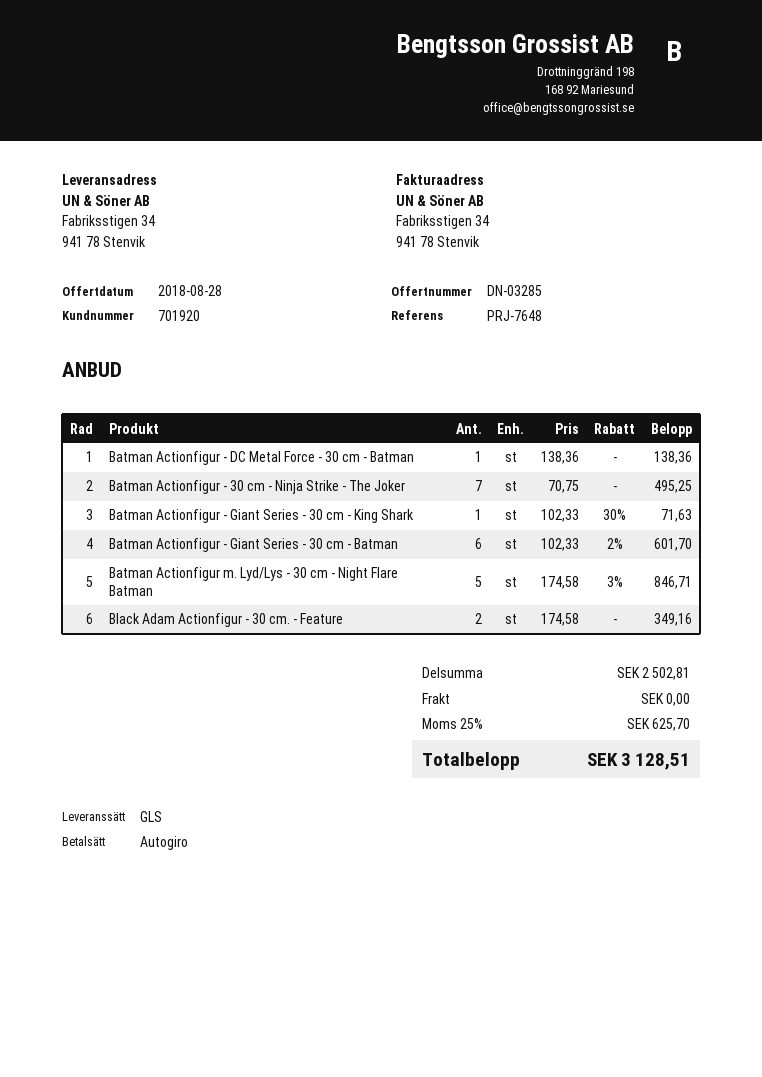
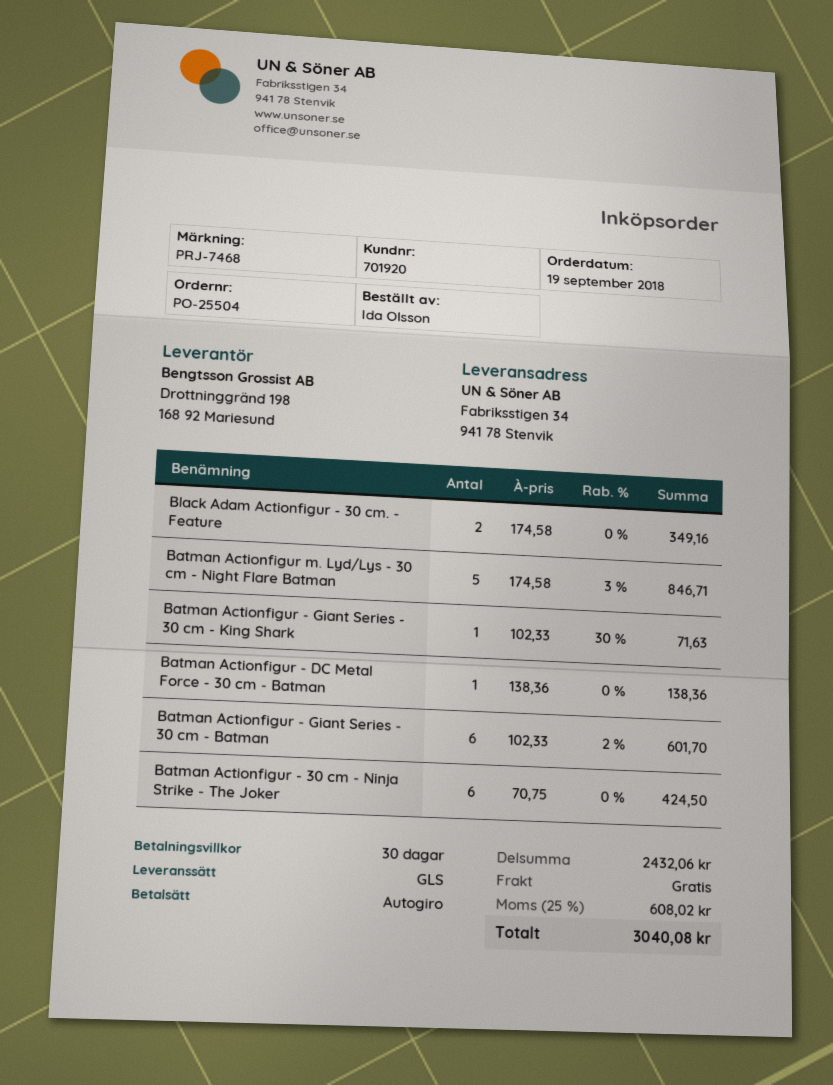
reference: PRJ-7648 -> PRJ-7468
Batman Actionfigur - 30 cm - Ninja Strike - The Joker: 7 x 70.75 = 495.25 -> 6 x 70.75 = 424.50
subtotal: 2502.81 -> 2432.06
tax: 25% = 625.70 -> 25% = 608.02
total: 3128.51 -> 3040.08

